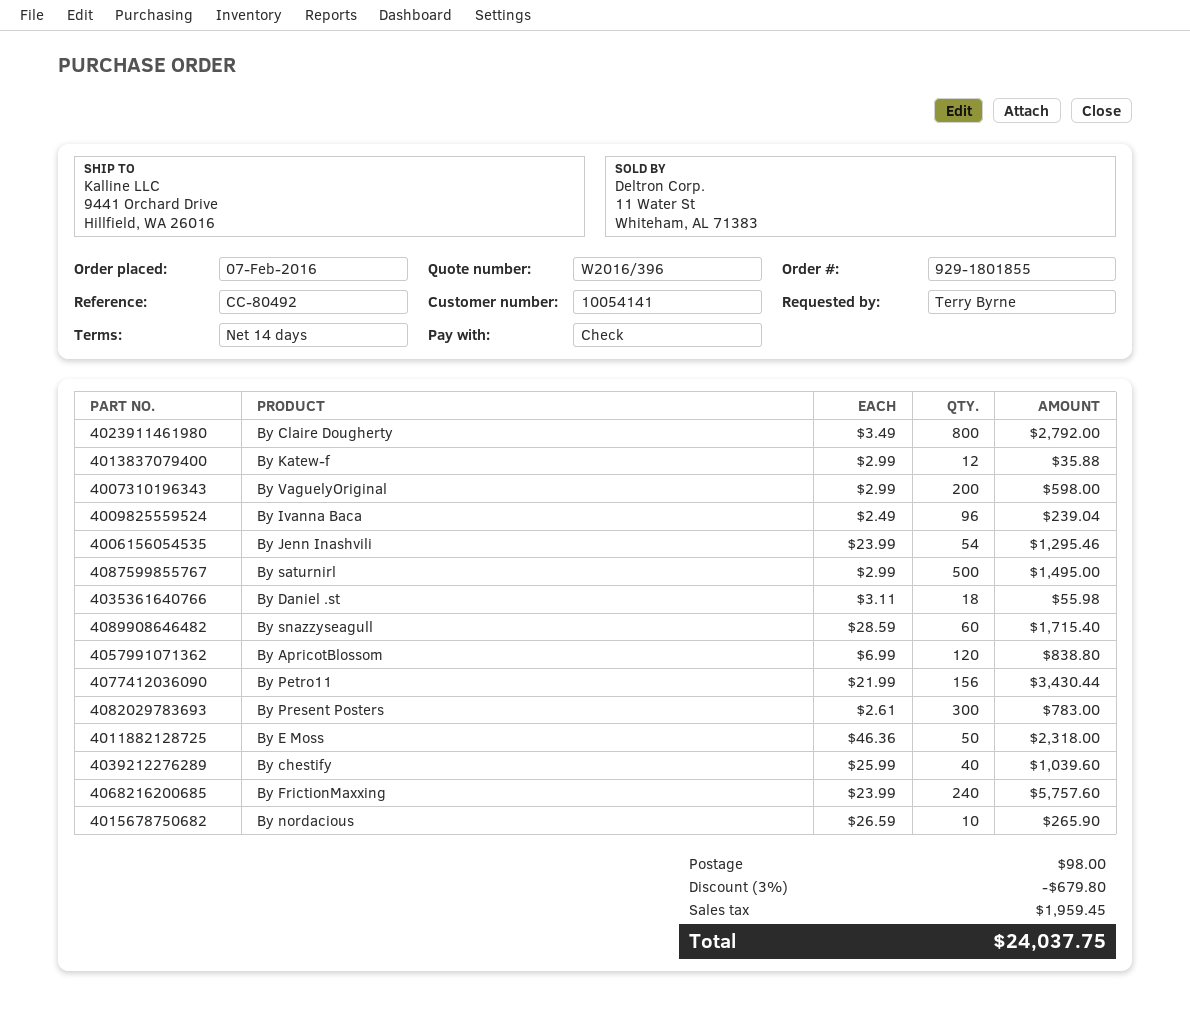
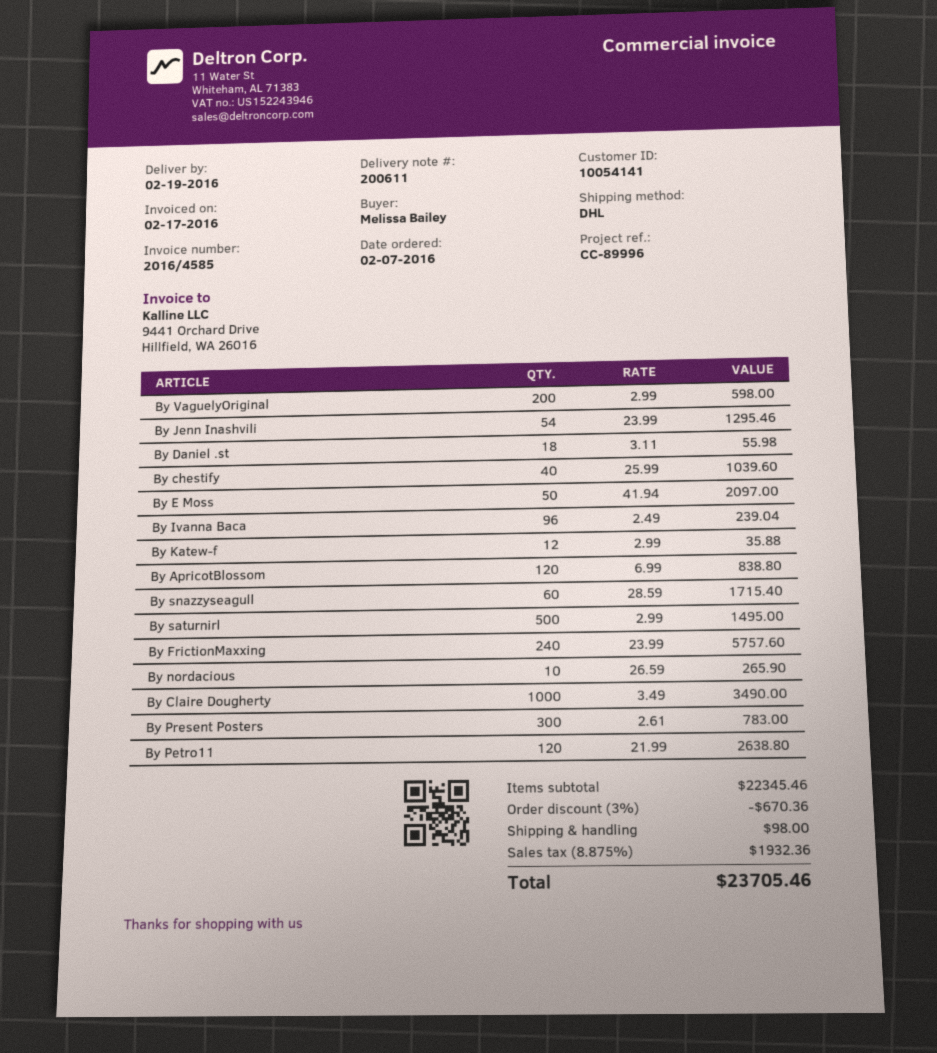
reference: CC-80492 -> CC-89996
ordered by: Terry Byrne -> Melissa Bailey
By Claire Dougherty: 800 x 3.49 = 2792.00 -> 1000 x 3.49 = 3490.00
By Petro11: 156 x 21.99 = 3430.44 -> 120 x 21.99 = 2638.80
By E Moss: 50 x 46.36 = 2318.00 -> 50 x 41.94 = 2097.00
discount: 3% = 679.80 -> 3% = 670.36
tax: 1959.45 -> 1932.36
total: 24037.75 -> 23705.46

